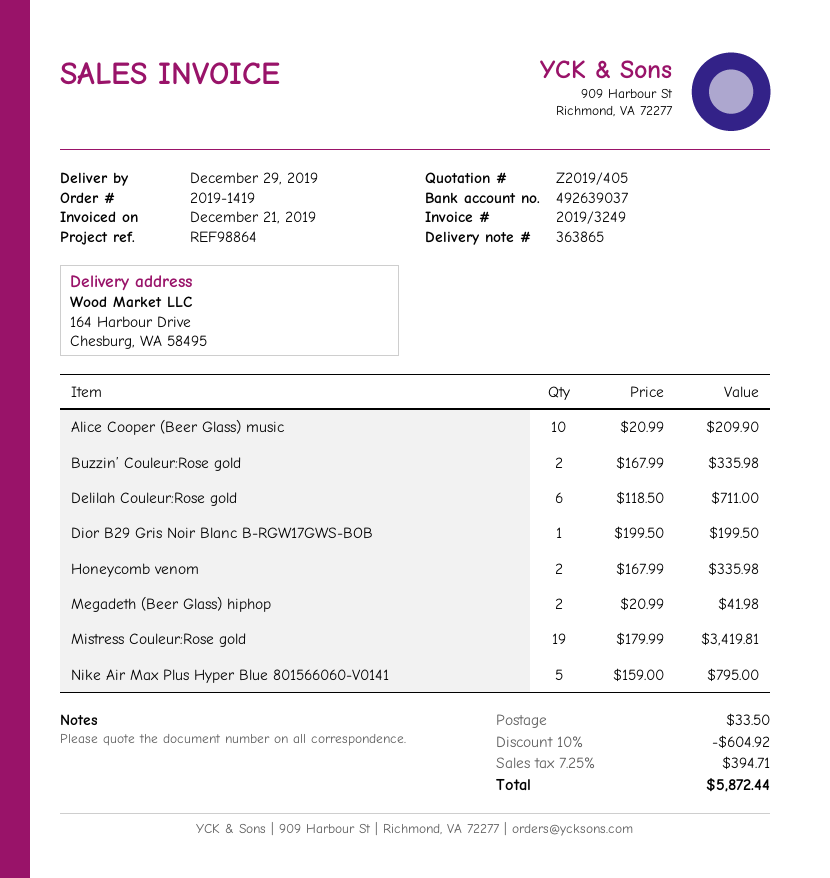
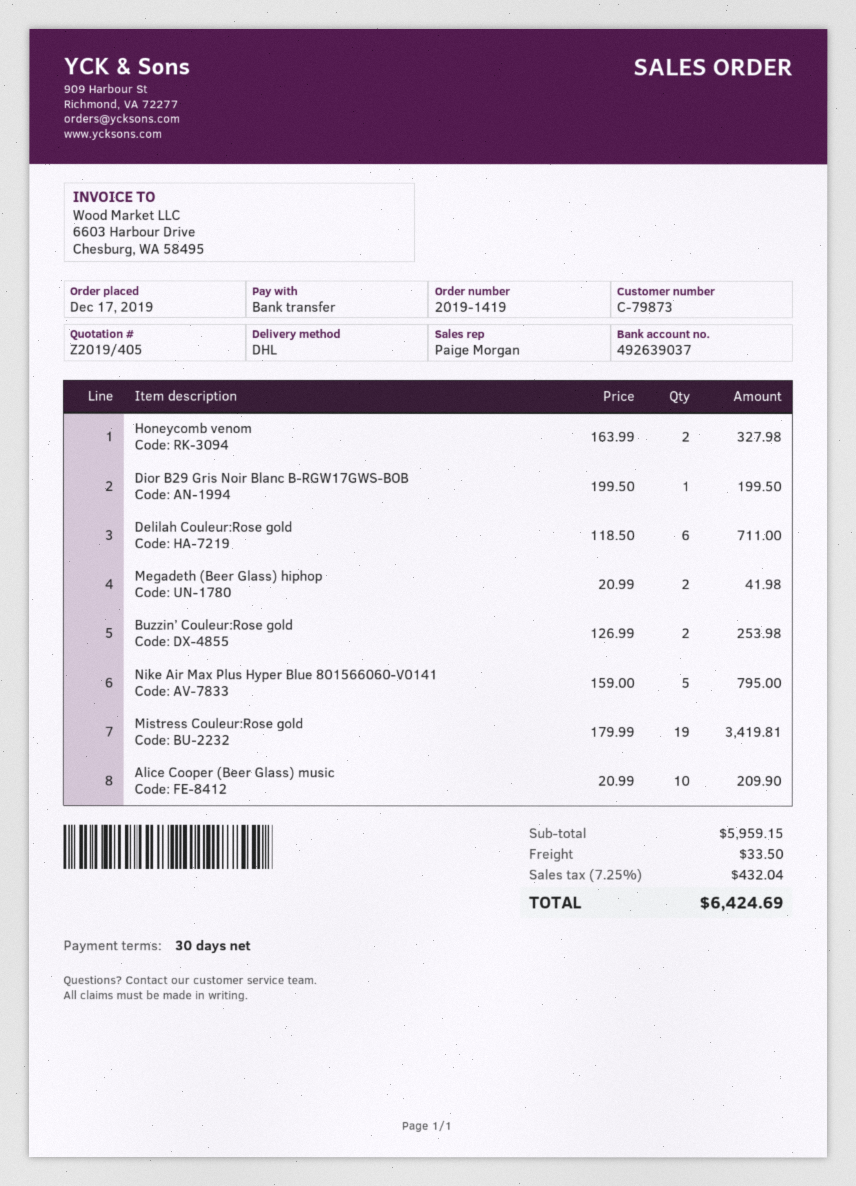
Buzzin’ Couleur:Rose gold: 2 x 167.99 = 335.98 -> 2 x 126.99 = 253.98
Honeycomb venom: 2 x 167.99 = 335.98 -> 2 x 163.99 = 327.98
discount: 10% = 604.92 -> none
tax: 7.25% = 394.71 -> 7.25% = 432.04
total: 5872.44 -> 6424.69

